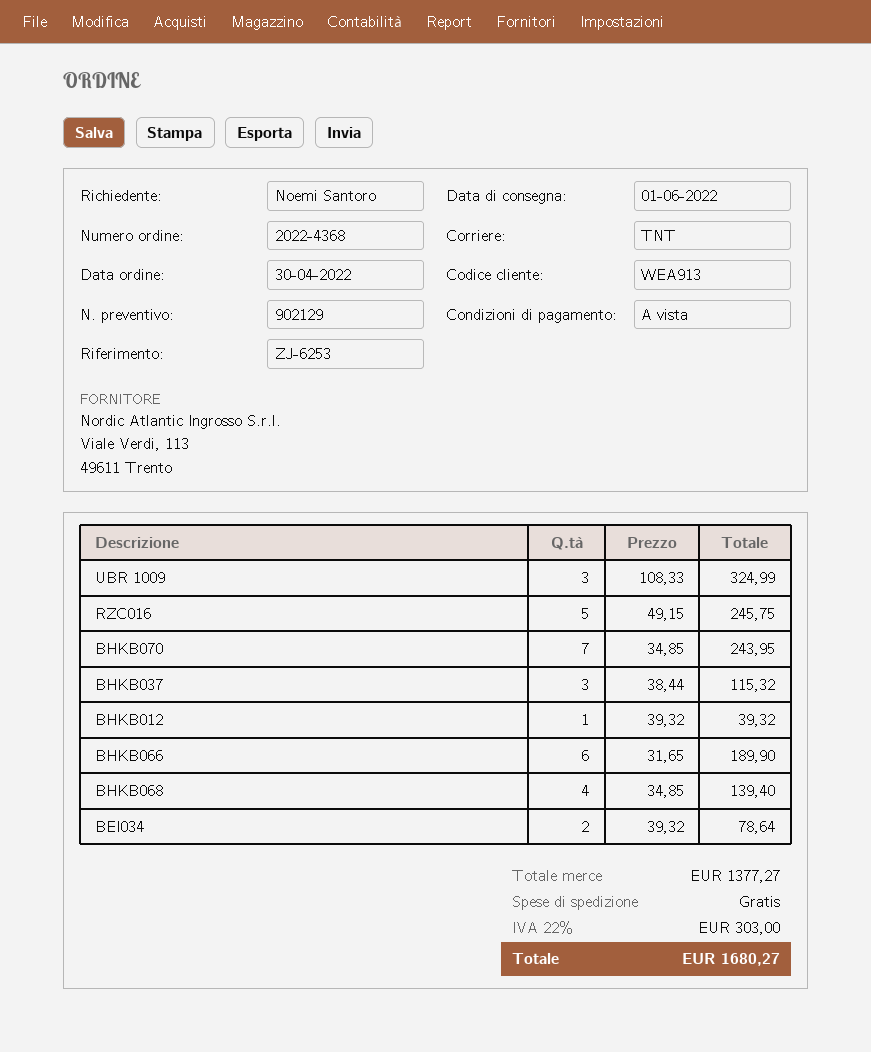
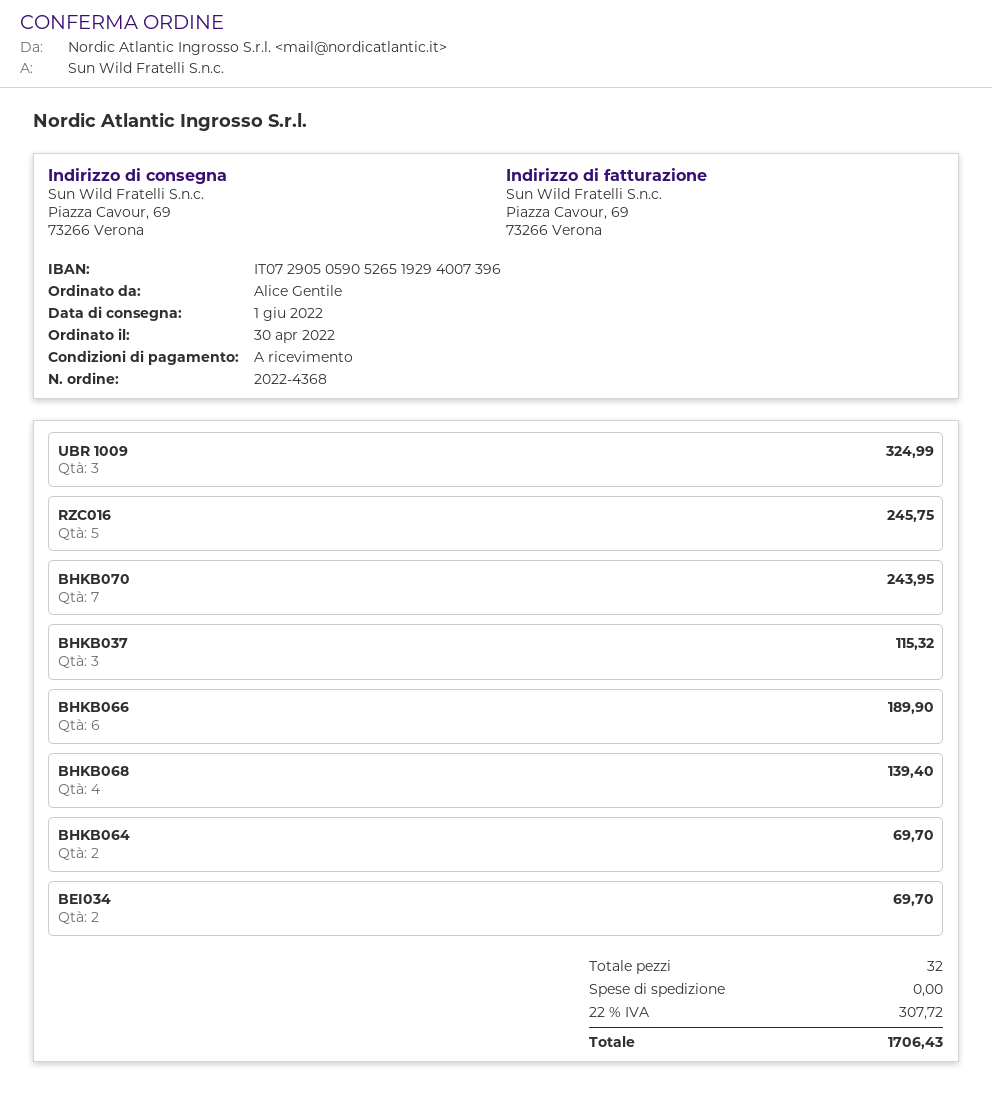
ordered by: Noemi Santoro -> Alice Gentile
BHKB012: 1 for 39.32 -> none
BEI034: 2 for 78.64 -> 2 for 69.70
BHKB064: none -> 2 for 69.70
tax: 22% = 303.00 -> 22% = 307.72
total: 1680.27 -> 1706.43

